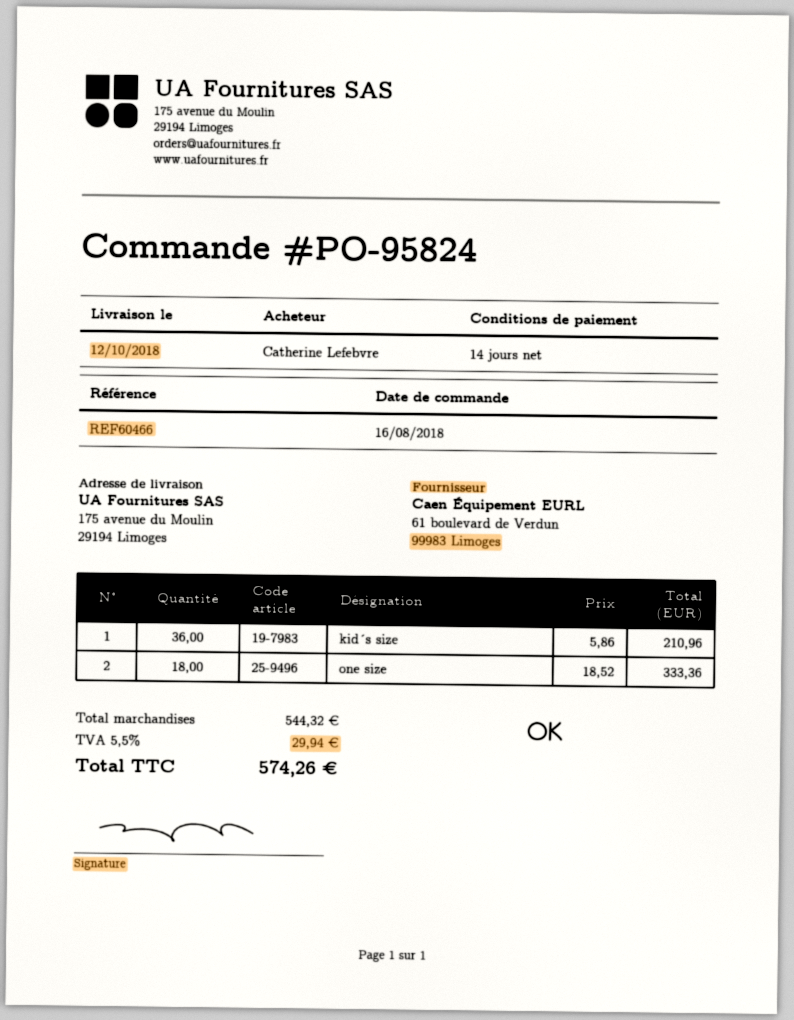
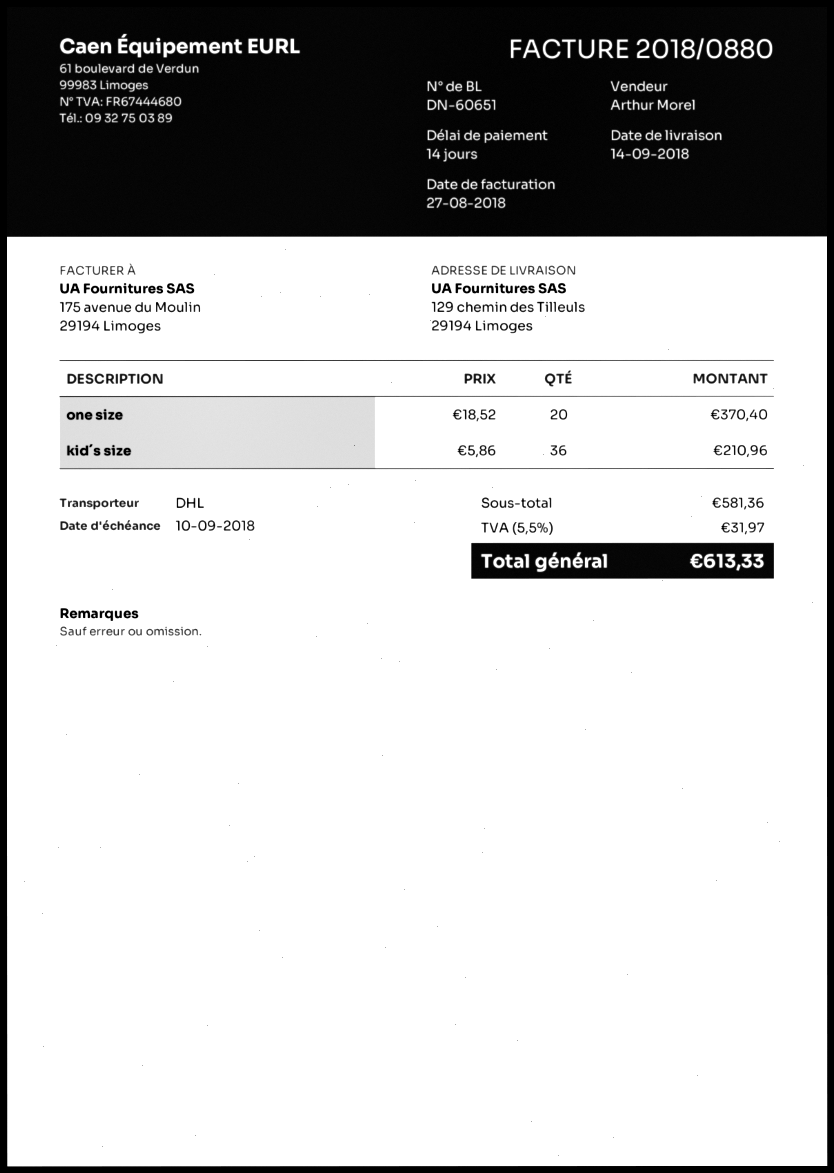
delivery date: 2018-10-12 -> 2018-09-14
ship to: 175 avenue du Moulin, 29194 Limoges -> 129 chemin des Tilleuls, 29194 Limoges
one size: 18 x 18.52 = 333.36 -> 20 x 18.52 = 370.40
subtotal: 544.32 -> 581.36
tax: 5.5% = 29.94 -> 5.5% = 31.97
total: 574.26 -> 613.33

